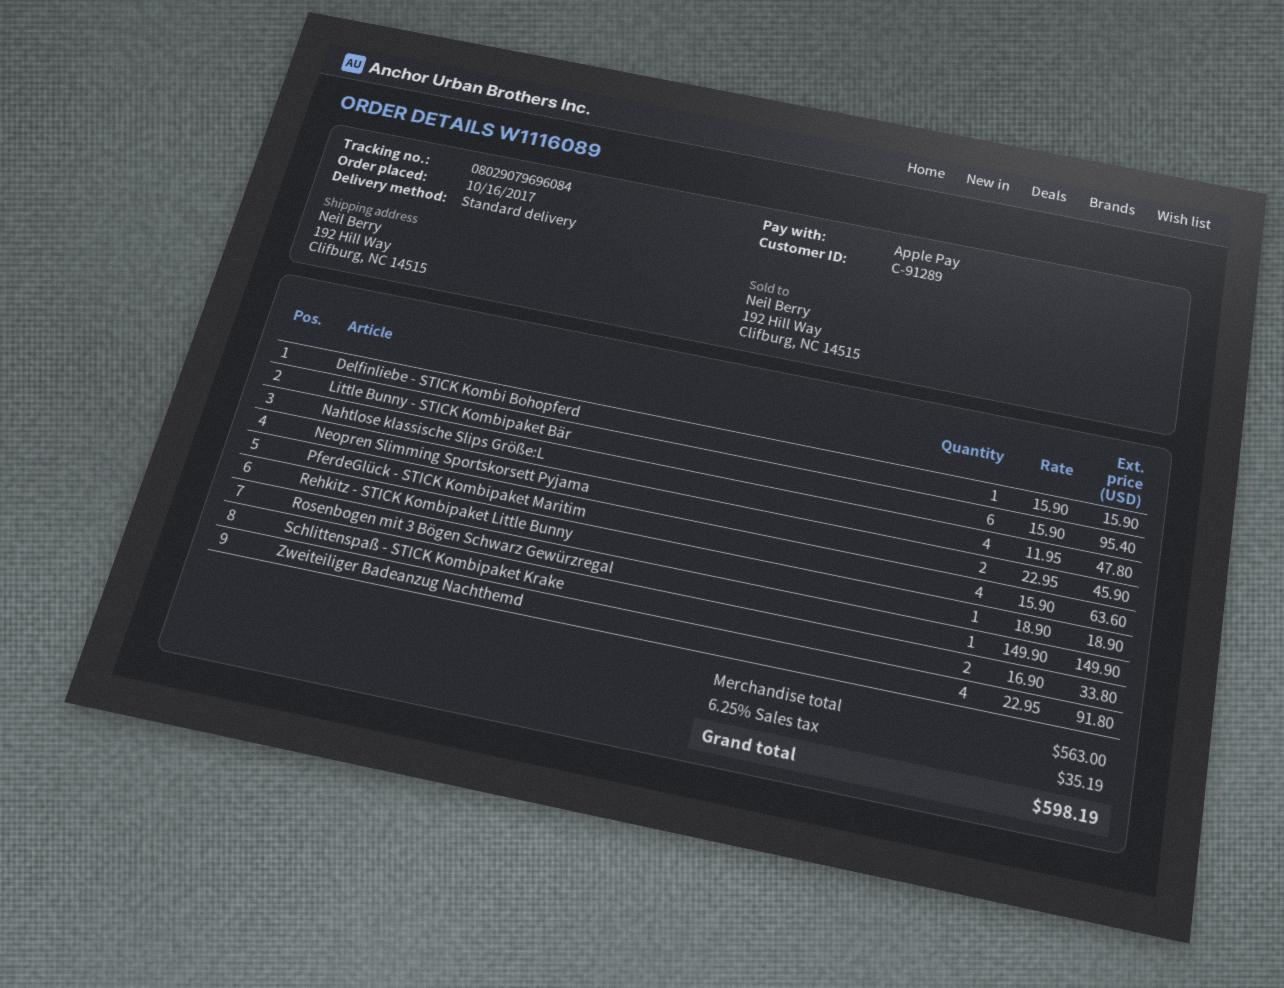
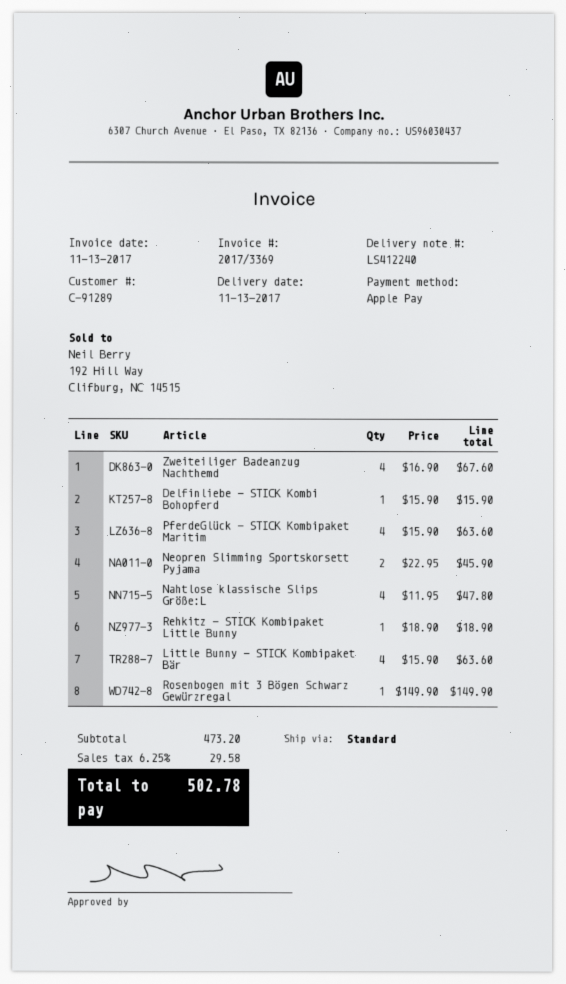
Little Bunny - STICK Kombipaket Bär: 6 x 15.90 = 95.40 -> 4 x 15.90 = 63.60
Schlittenspaß - STICK Kombipaket Krake: 2 x 16.90 = 33.80 -> none
Zweiteiliger Badeanzug Nachthemd: 4 x 22.95 = 91.80 -> 4 x 16.90 = 67.60
subtotal: 563.00 -> 473.20
tax: 6.25% = 35.19 -> 6.25% = 29.58
total: 598.19 -> 502.78

